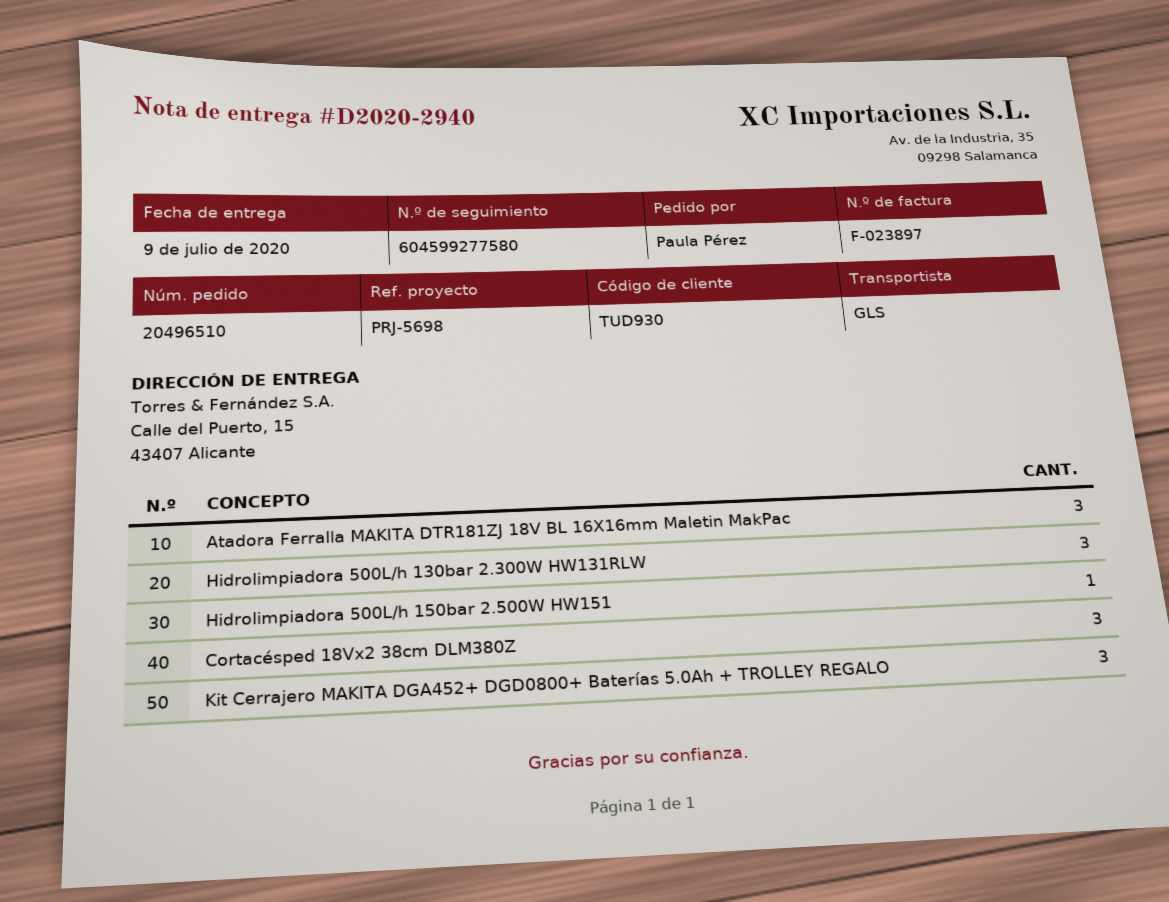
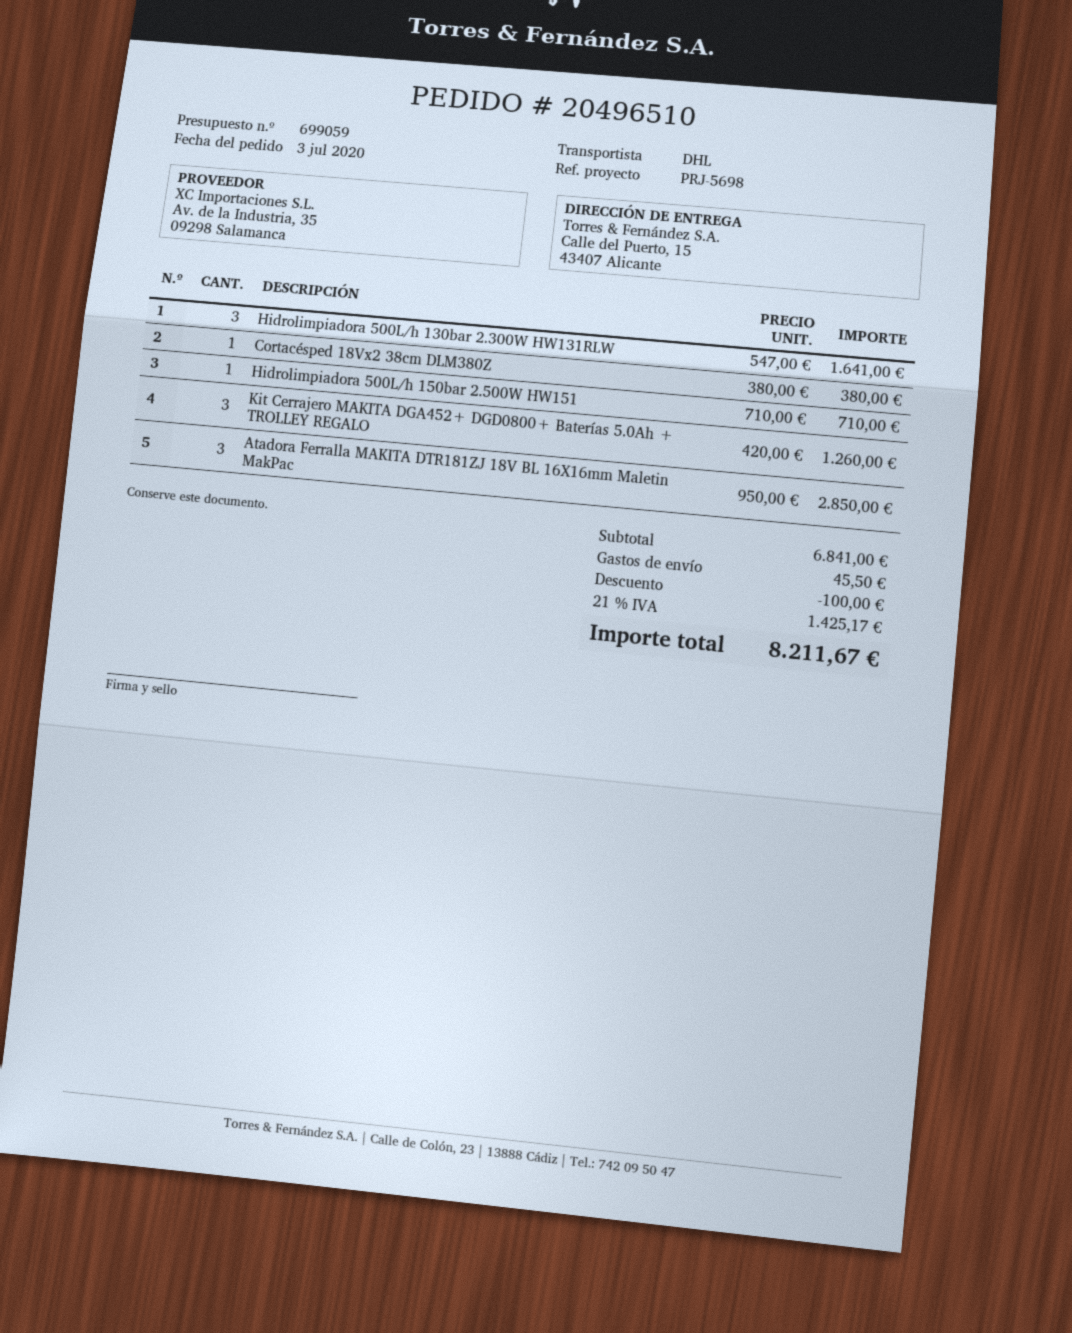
shipping method: GLS -> DHL
Cortacésped 18Vx2 38cm DLM380Z: 3 -> 1

